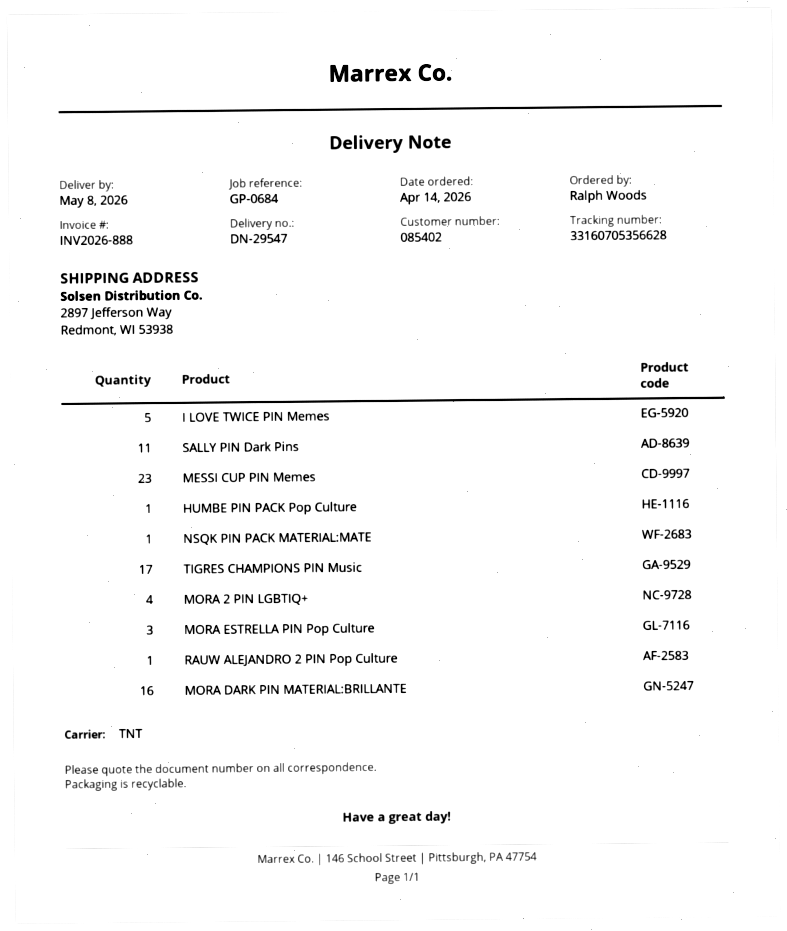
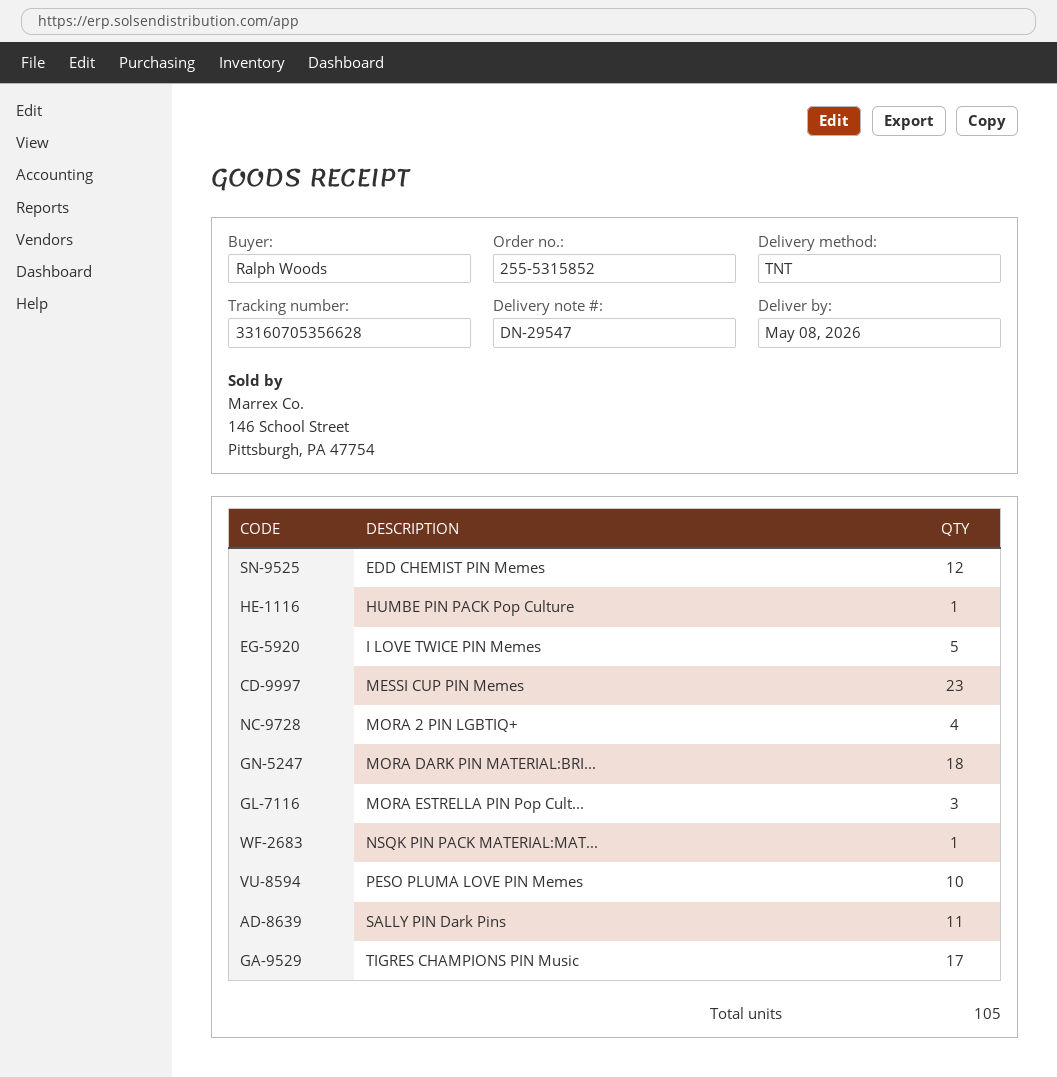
RAUW ALEJANDRO 2 PIN Pop Culture: 1 -> none
MORA DARK PIN MATERIAL:BRILLANTE: 16 -> 18
EDD CHEMIST PIN Memes: none -> 12
PESO PLUMA LOVE PIN Memes: none -> 10

